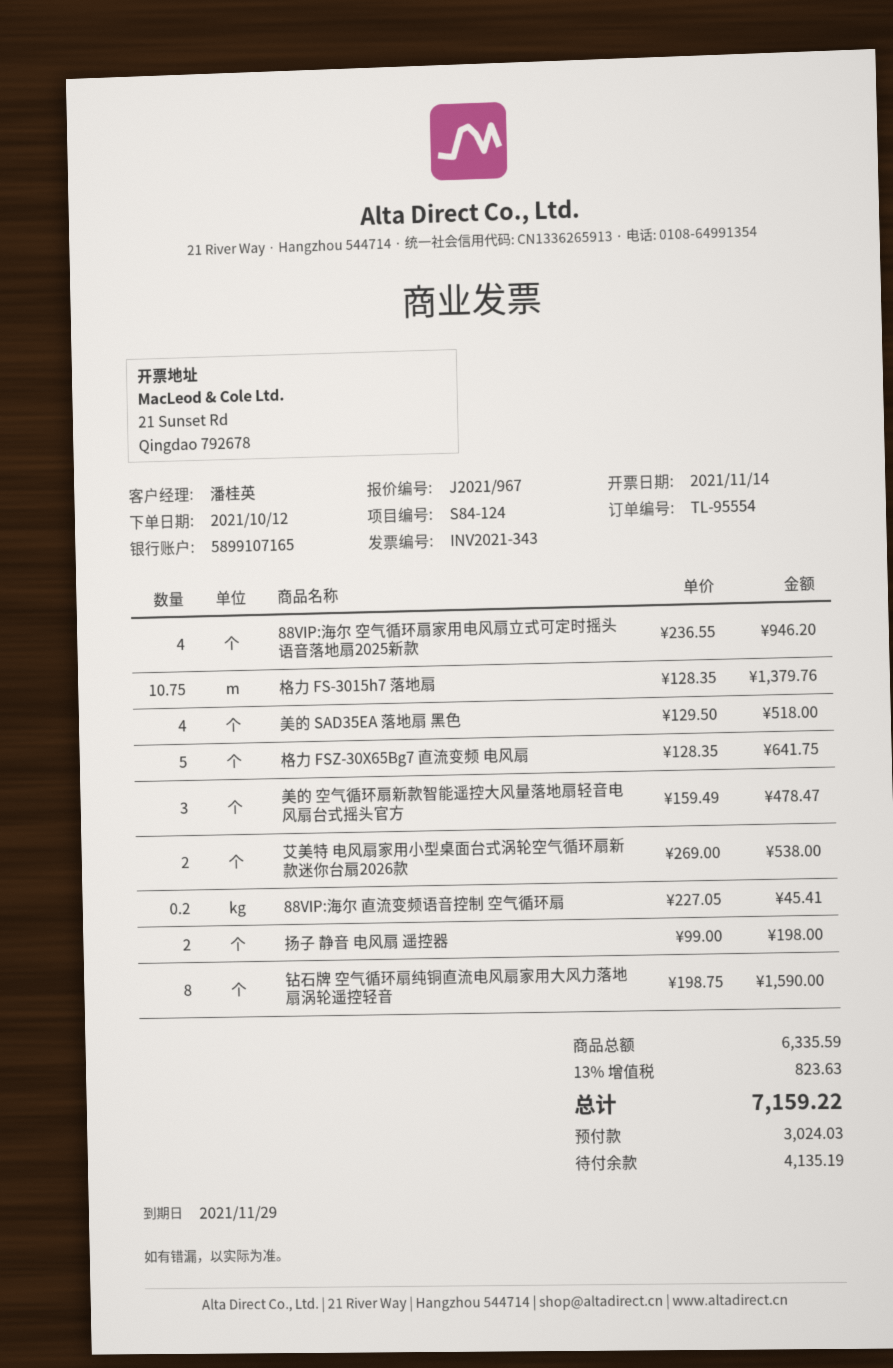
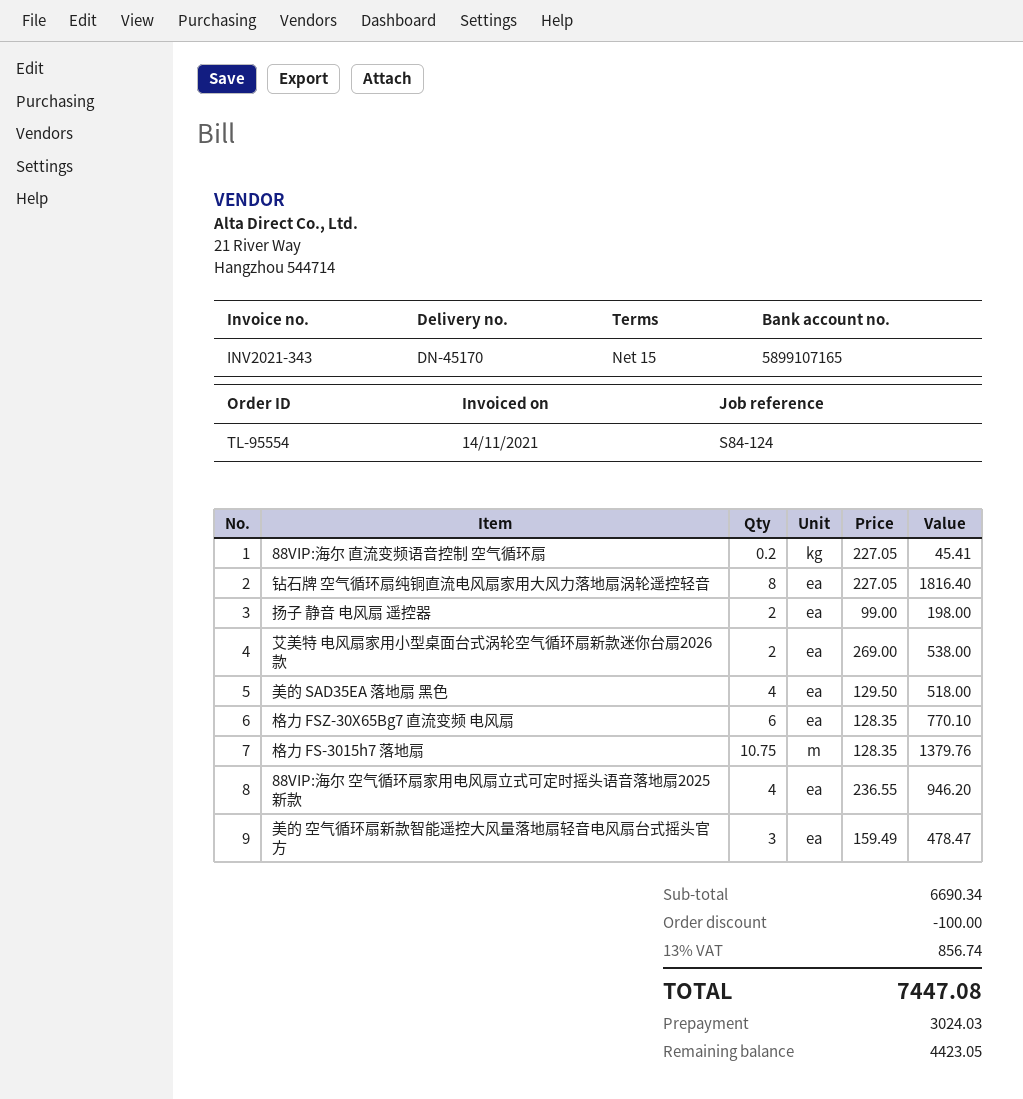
格力 FSZ-30X65Bg7 直流变频 电风扇: 5 x 128.35 = 641.75 -> 6 x 128.35 = 770.10
钻石牌 空气循环扇纯铜直流电风扇家用大风力落地扇涡轮遥控轻音: 8 x 198.75 = 1590.00 -> 8 x 227.05 = 1816.40
subtotal: 6335.59 -> 6690.34
discount: none -> 100.00
tax: 13% = 823.63 -> 13% = 856.74
total: 7159.22 -> 7447.08
balance: 4135.19 -> 4423.05

